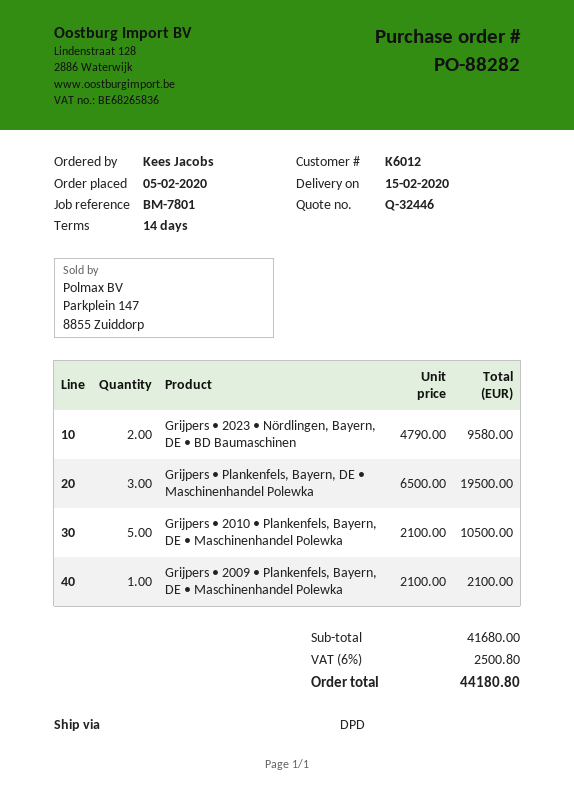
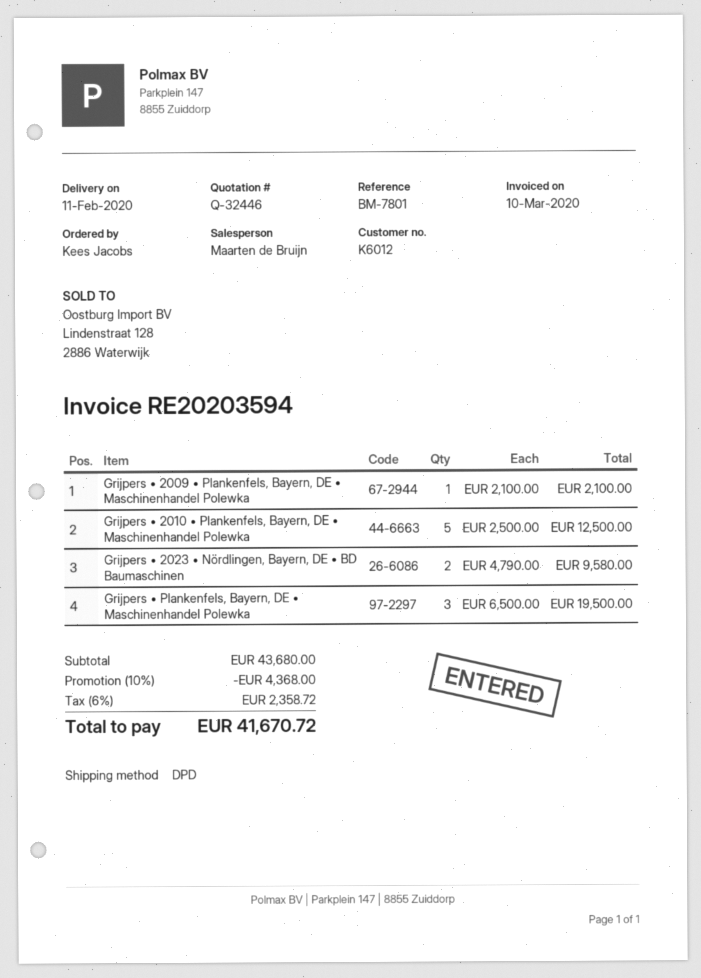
delivery date: 2020-02-15 -> 2020-02-11
Grijpers • 2010 • Plankenfels, Bayern, DE • Maschinenhandel Polewka: 5 x 2100.00 = 10500.00 -> 5 x 2500.00 = 12500.00
subtotal: 41680.00 -> 43680.00
discount: none -> 10% = 4368.00
tax: 6% = 2500.80 -> 6% = 2358.72
total: 44180.80 -> 41670.72

